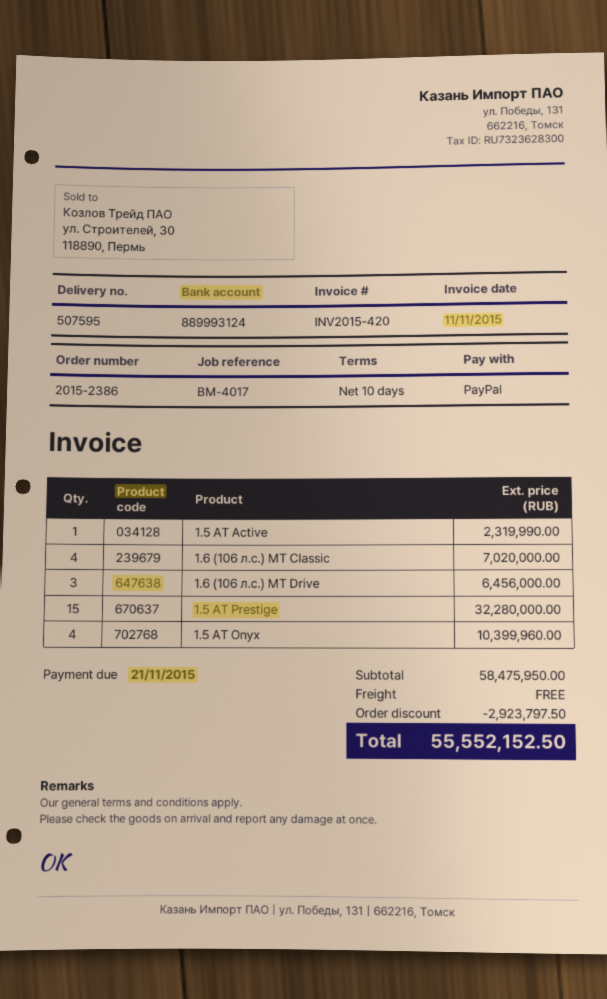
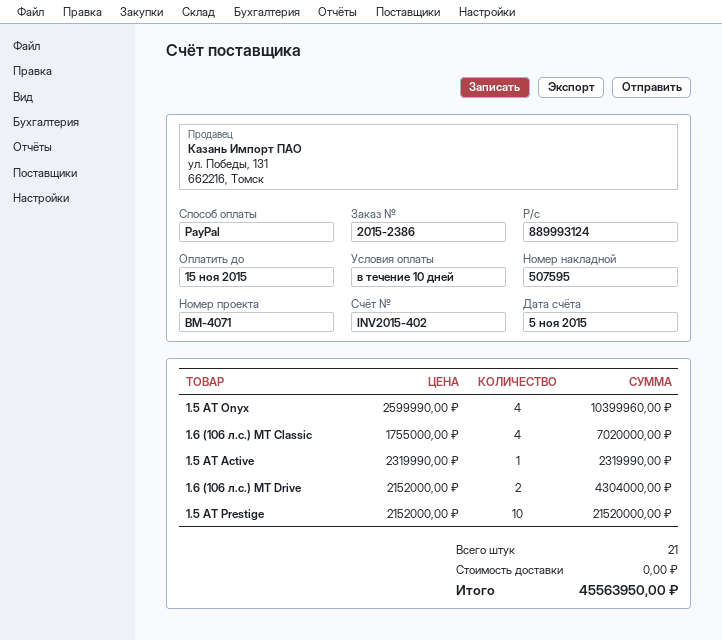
invoice number: INV2015-420 -> INV2015-402
invoice date: 2015-11-11 -> 2015-11-05
due date: 2015-11-21 -> 2015-11-15
reference: BM-4017 -> BM-4071
1.6 (106 л.с.) MT Drive: 3 for 6456000.00 -> 2 for 4304000.00
1.5 AT Prestige: 15 for 32280000.00 -> 10 for 21520000.00
discount: 2923797.50 -> none
total: 55552152.50 -> 45563950.00

